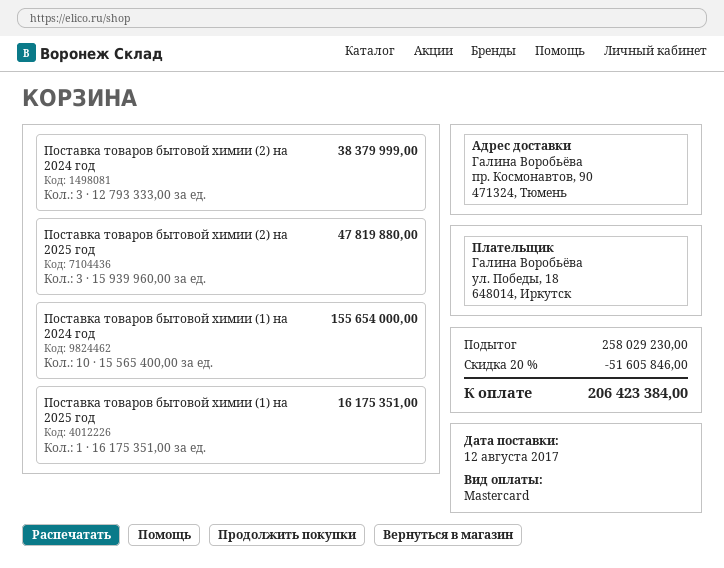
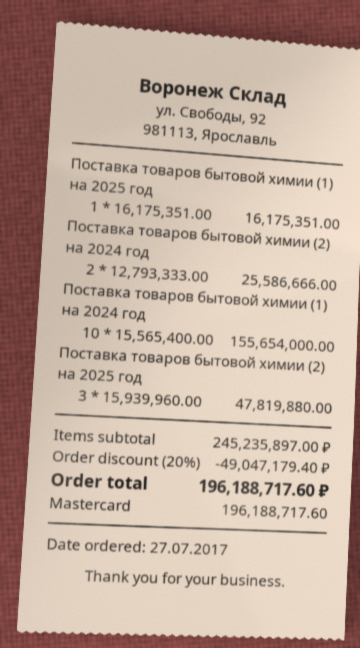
Поставка товаров бытовой химии (2) на 2024 год: 3 x 12793333.00 = 38379999.00 -> 2 x 12793333.00 = 25586666.00
subtotal: 258029230.00 -> 245235897.00
discount: 20% = 51605846.00 -> 20% = 49047179.40
total: 206423384.00 -> 196188717.60

